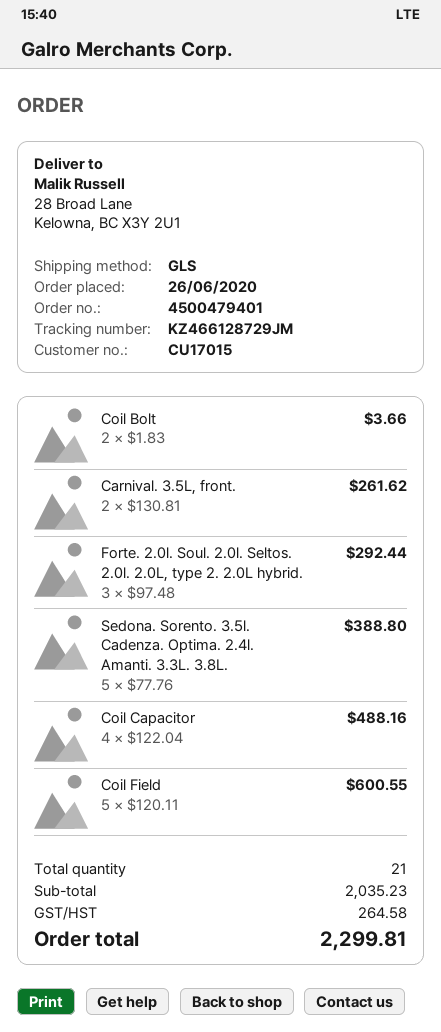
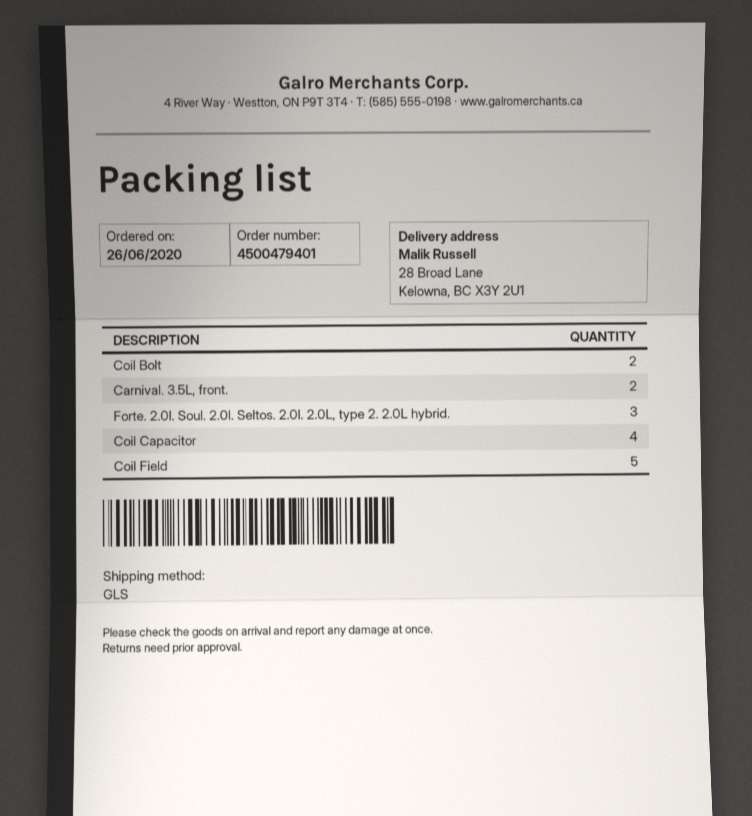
Sedona. Sorento. 3.5l. Cadenza. Optima. 2.4l. Amanti. 3.3L. 3.8L.: 5 -> none

